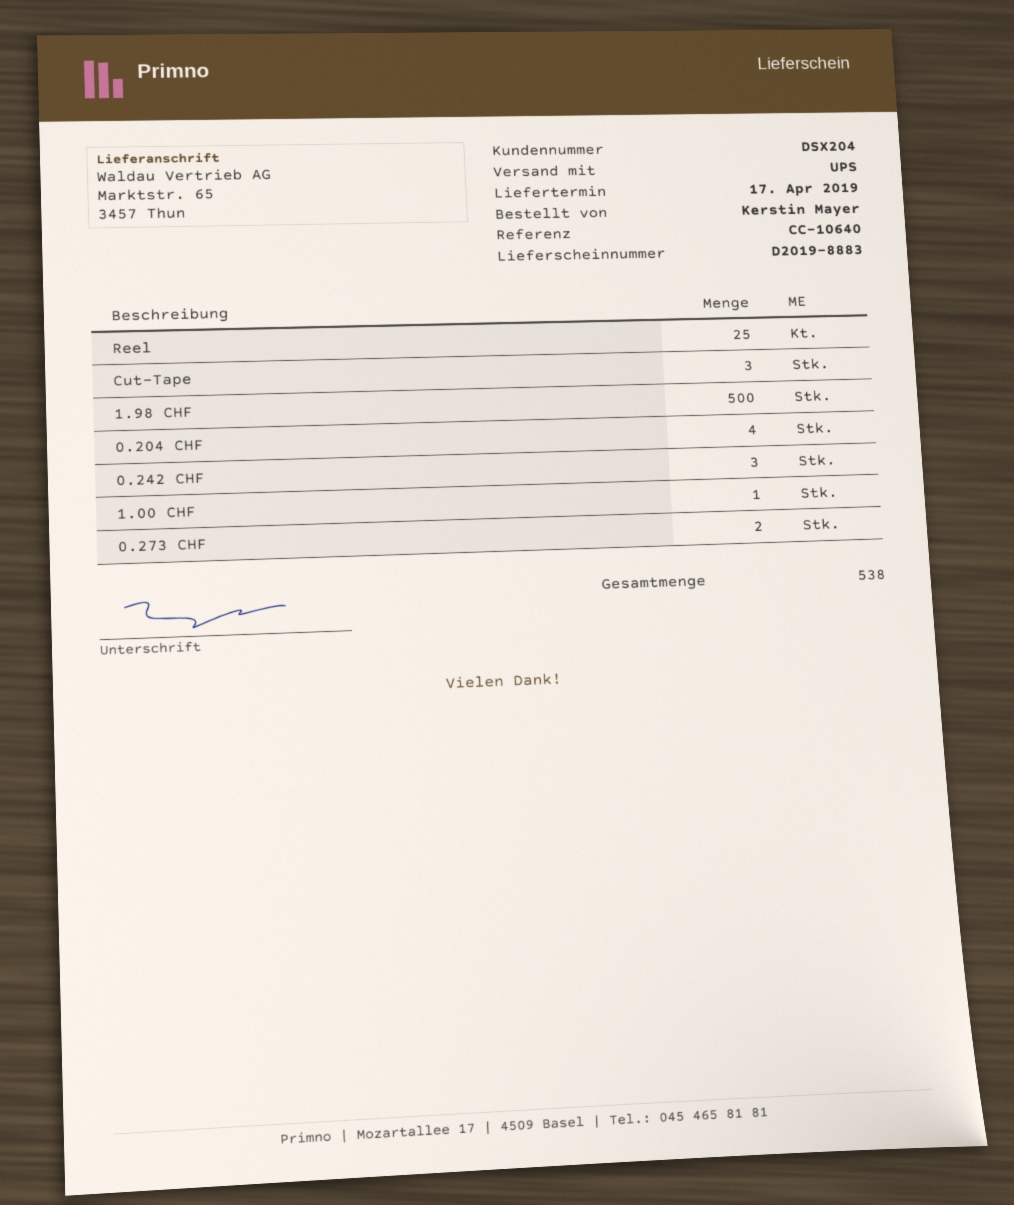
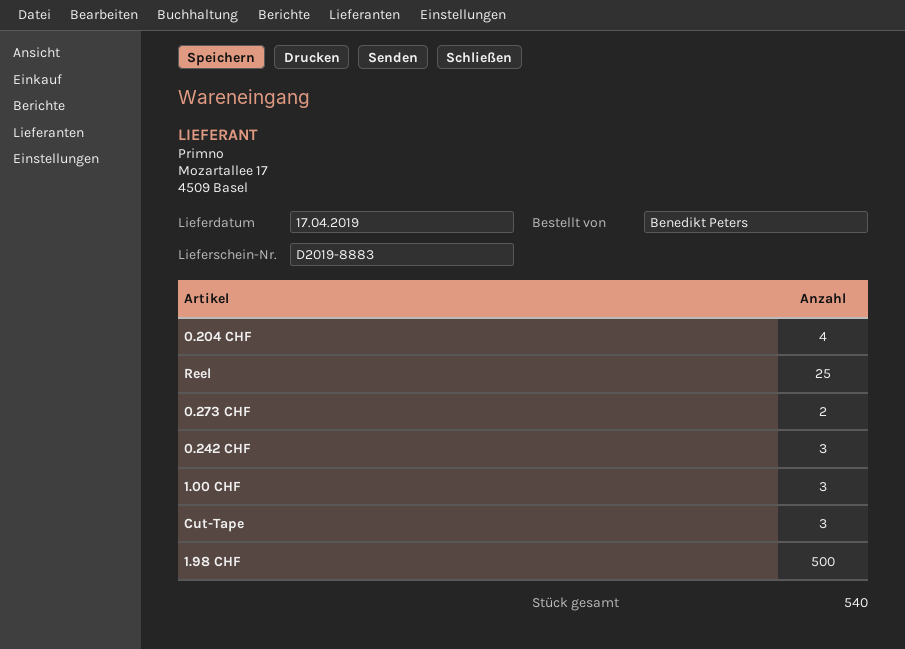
ordered by: Kerstin Mayer -> Benedikt Peters
1.00 CHF: 1 -> 3
total quantity: 538 -> 540

